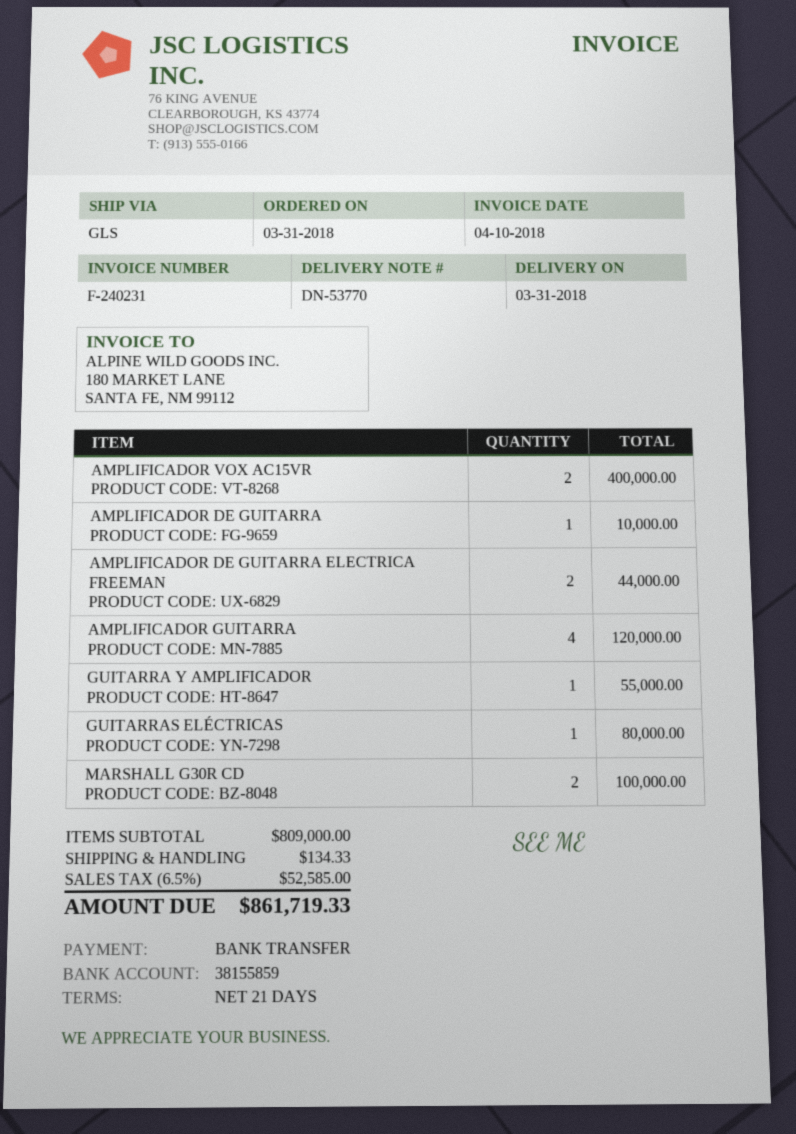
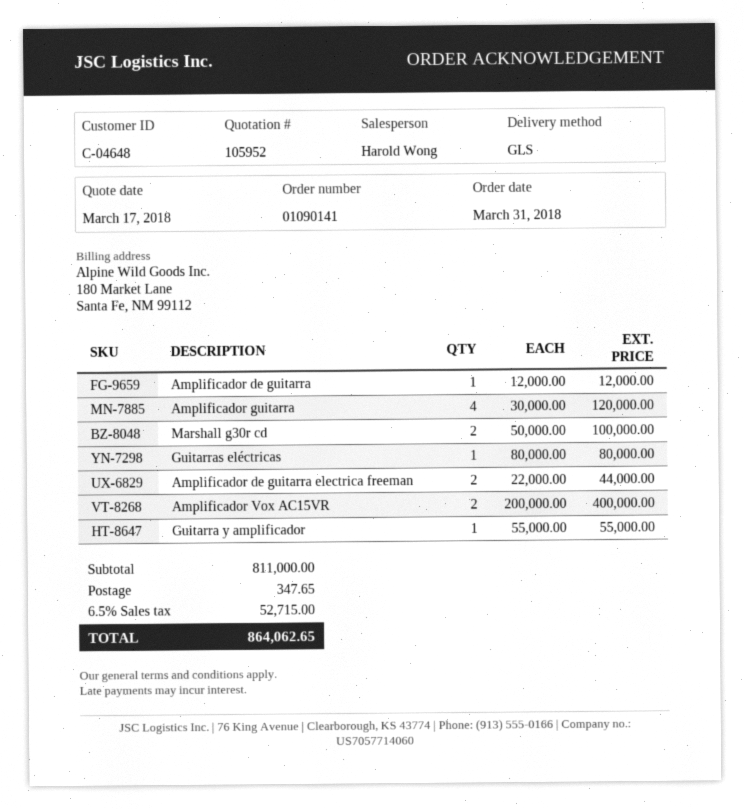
AMPLIFICADOR DE GUITARRA: 1 for 10000.00 -> 1 for 12000.00
subtotal: 809000.00 -> 811000.00
shipping: 134.33 -> 347.65
tax: 6.5% = 52585.00 -> 6.5% = 52715.00
total: 861719.33 -> 864062.65

